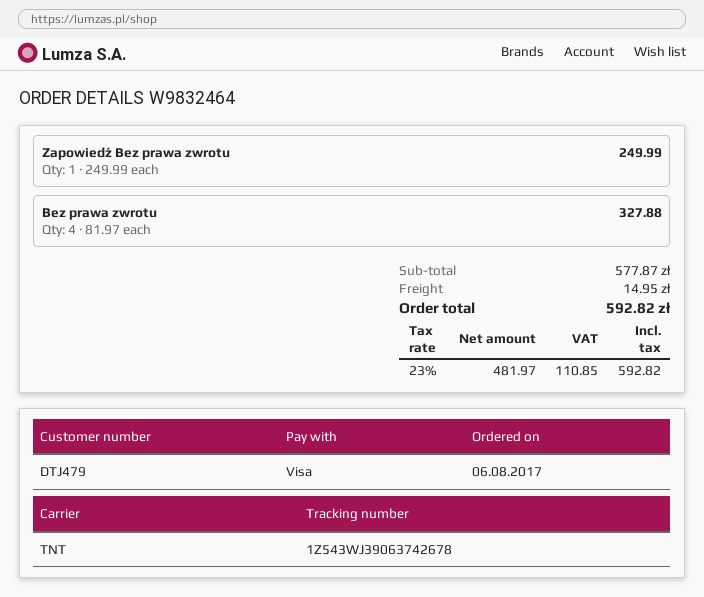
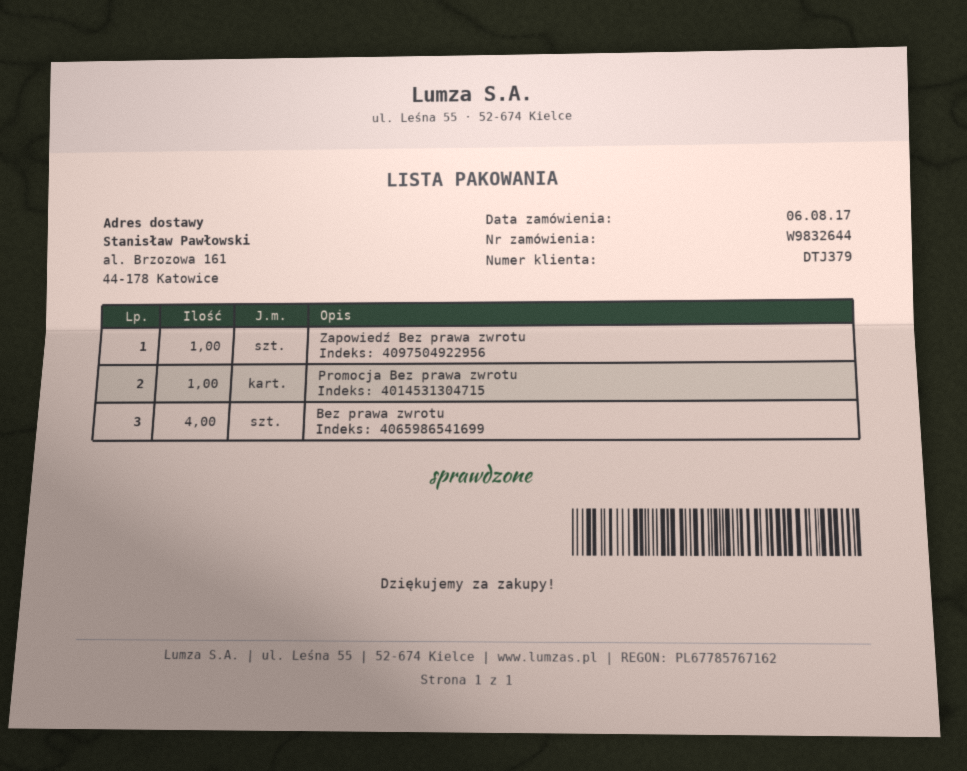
order number: W9832464 -> W9832644
customer number: DTJ479 -> DTJ379
Promocja Bez prawa zwrotu: none -> 1

